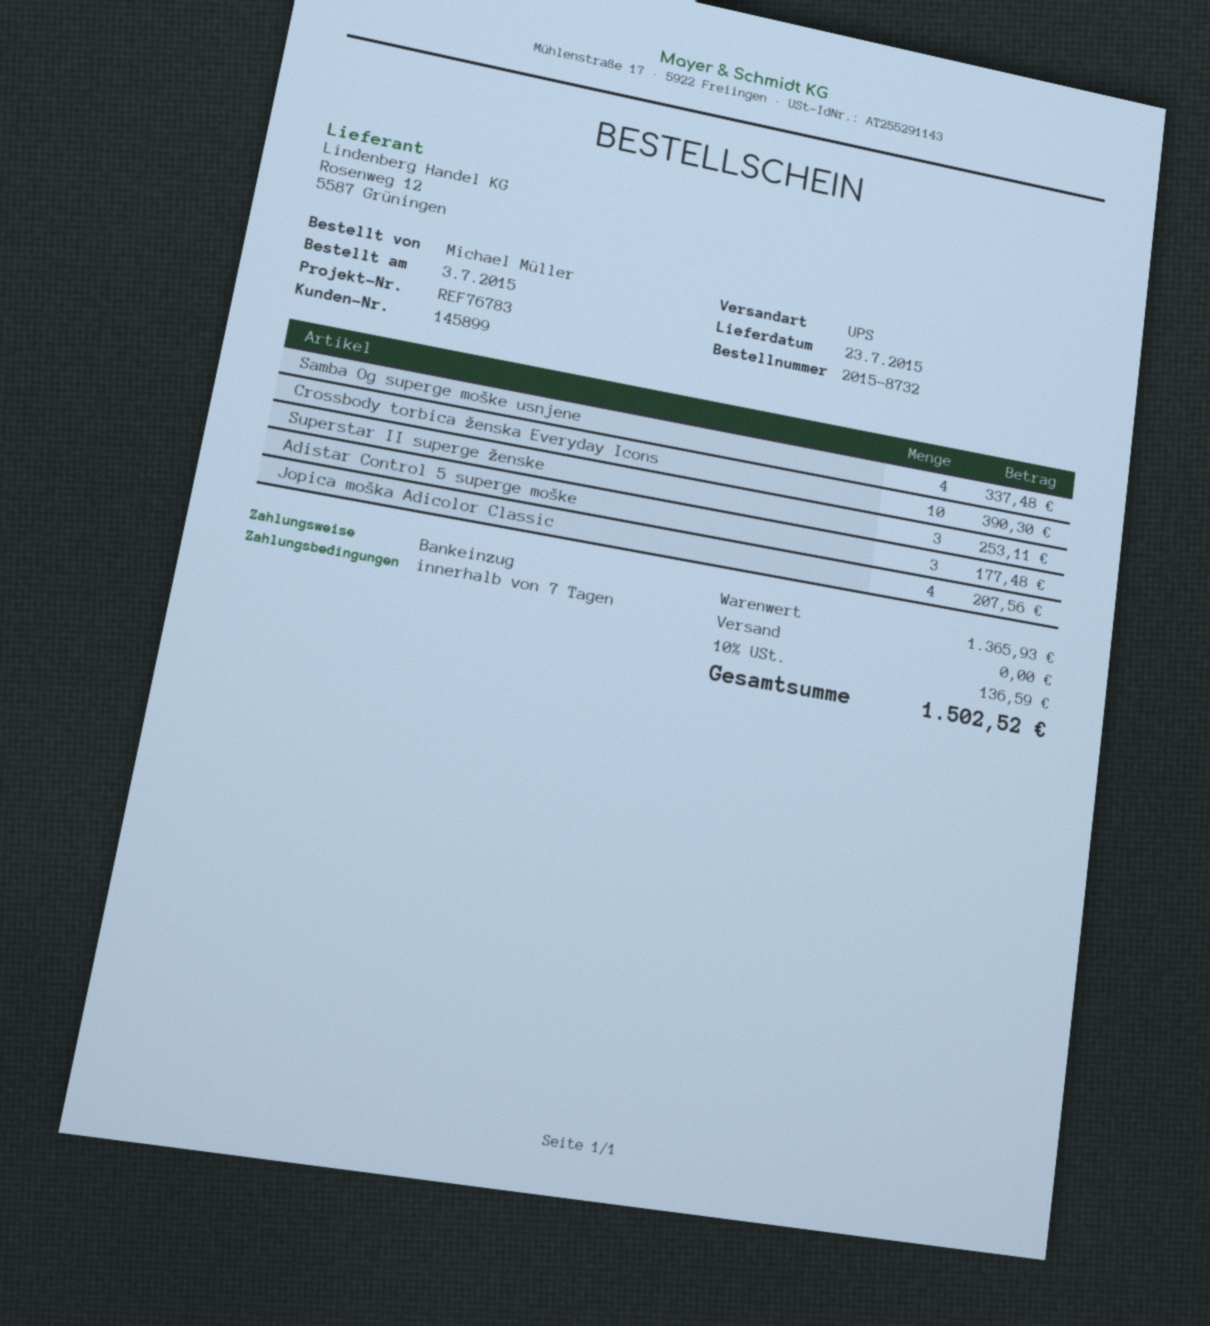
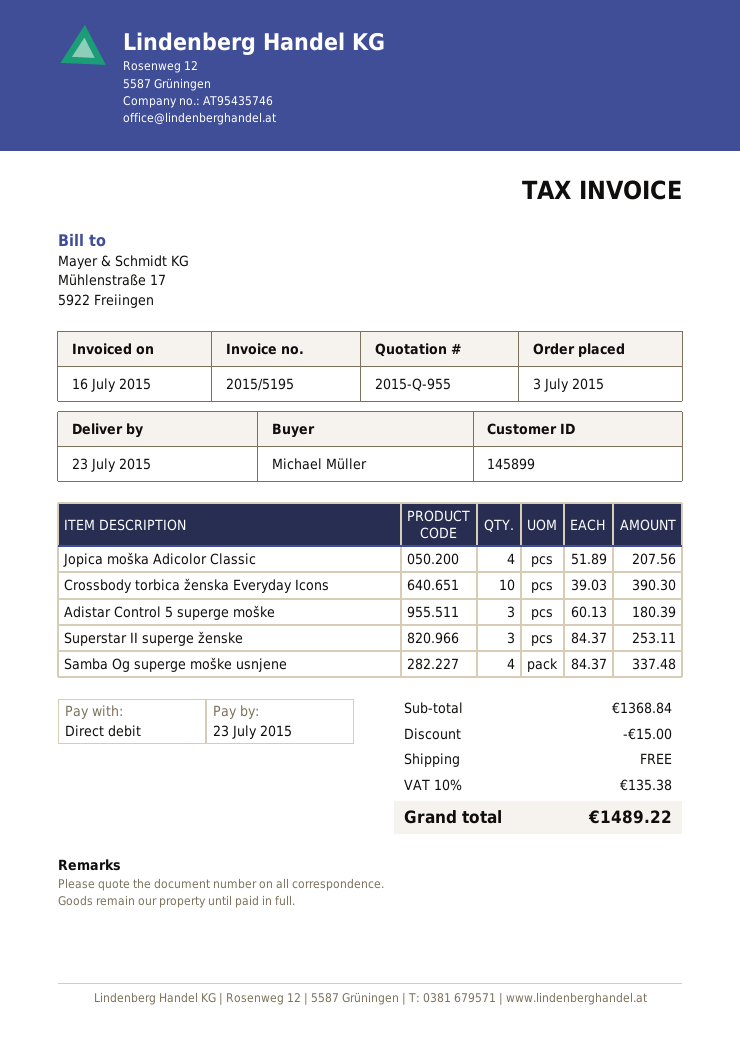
Adistar Control 5 superge moške: 3 for 177.48 -> 3 for 180.39
subtotal: 1365.93 -> 1368.84
discount: none -> 15.00
tax: 10% = 136.59 -> 10% = 135.38
total: 1502.52 -> 1489.22

